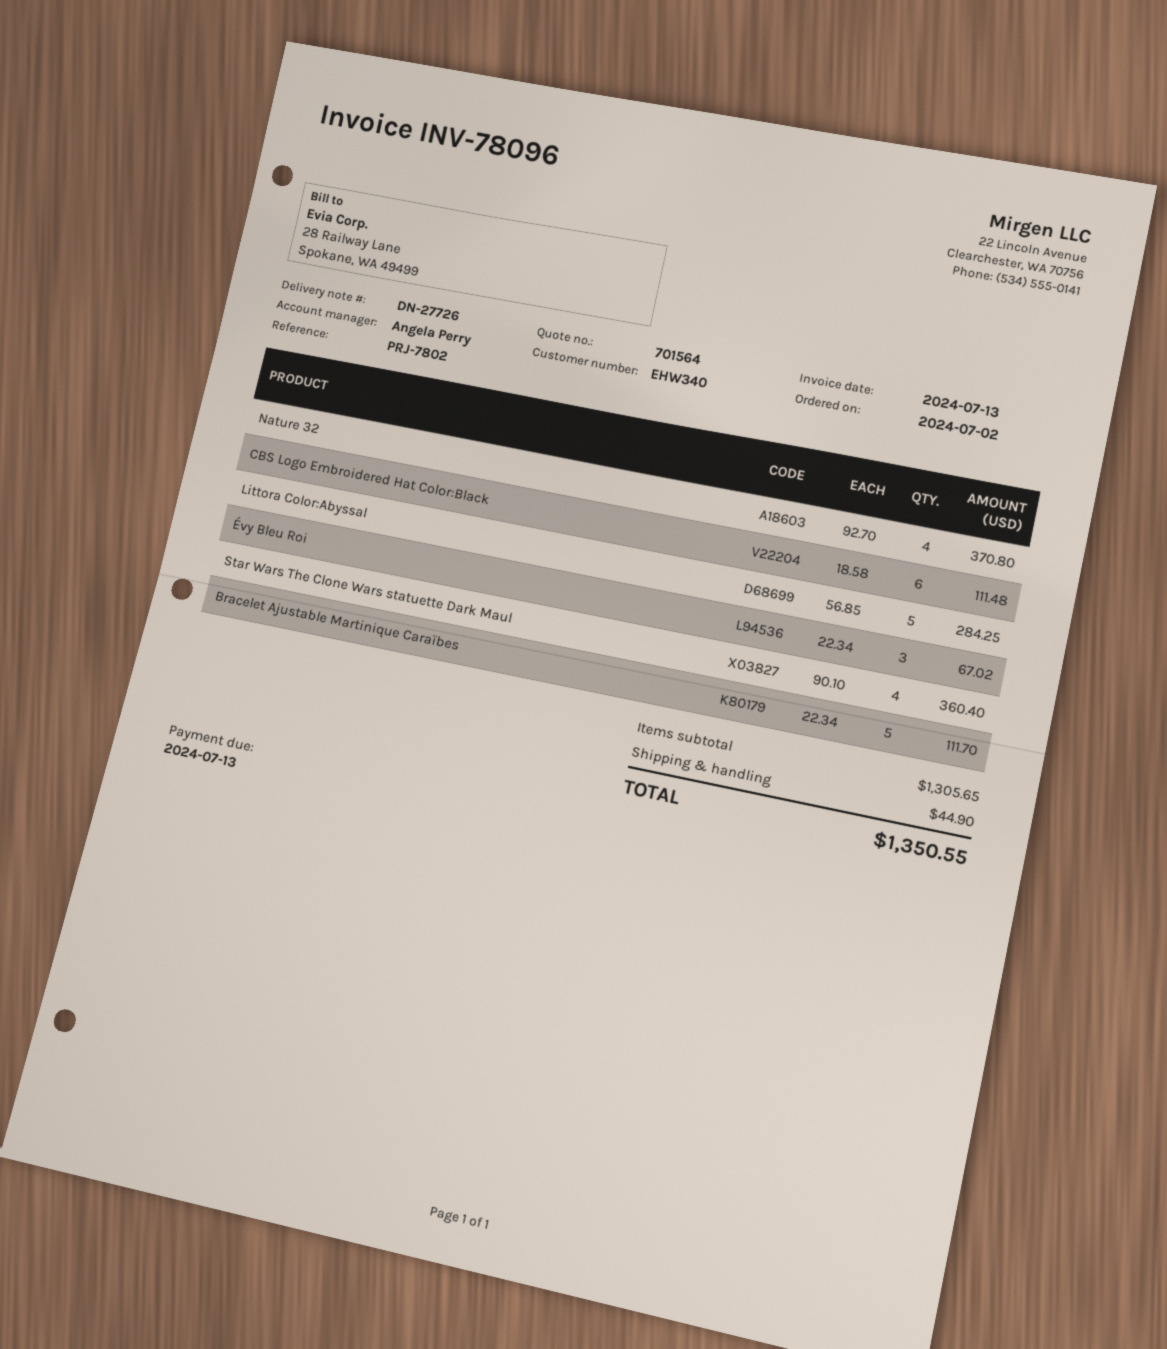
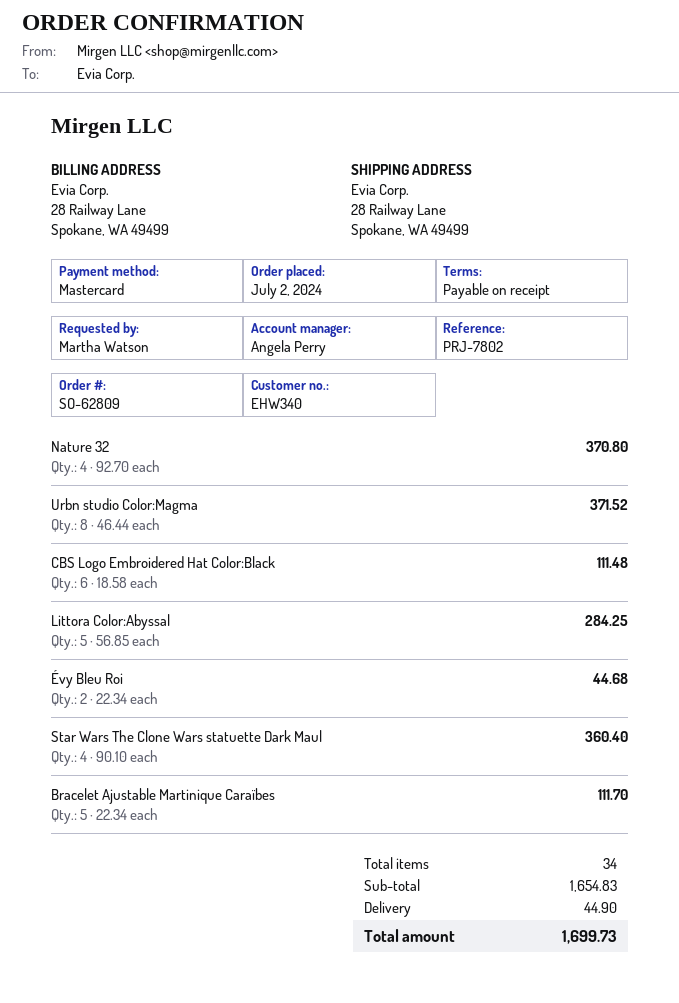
Évy Bleu Roi: 3 x 22.34 = 67.02 -> 2 x 22.34 = 44.68
Urbn studio Color:Magma: none -> 8 x 46.44 = 371.52
subtotal: 1305.65 -> 1654.83
total: 1350.55 -> 1699.73

